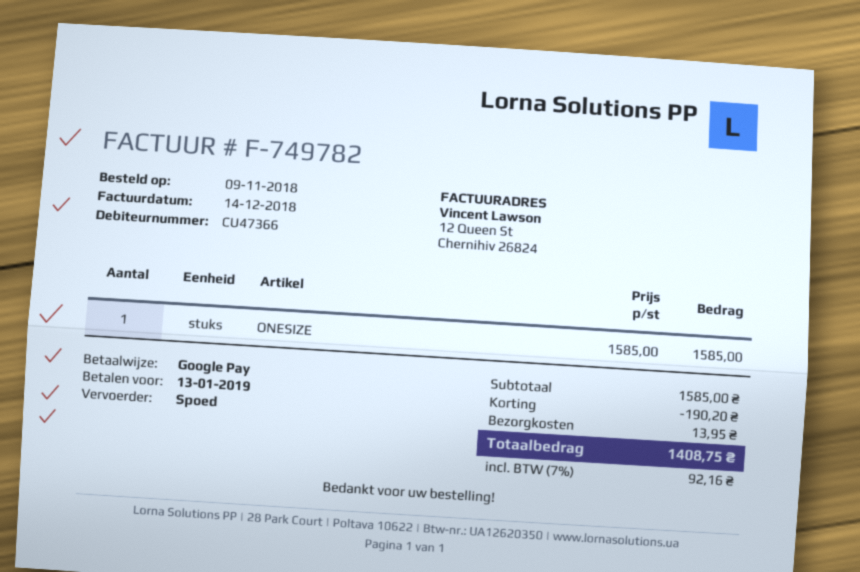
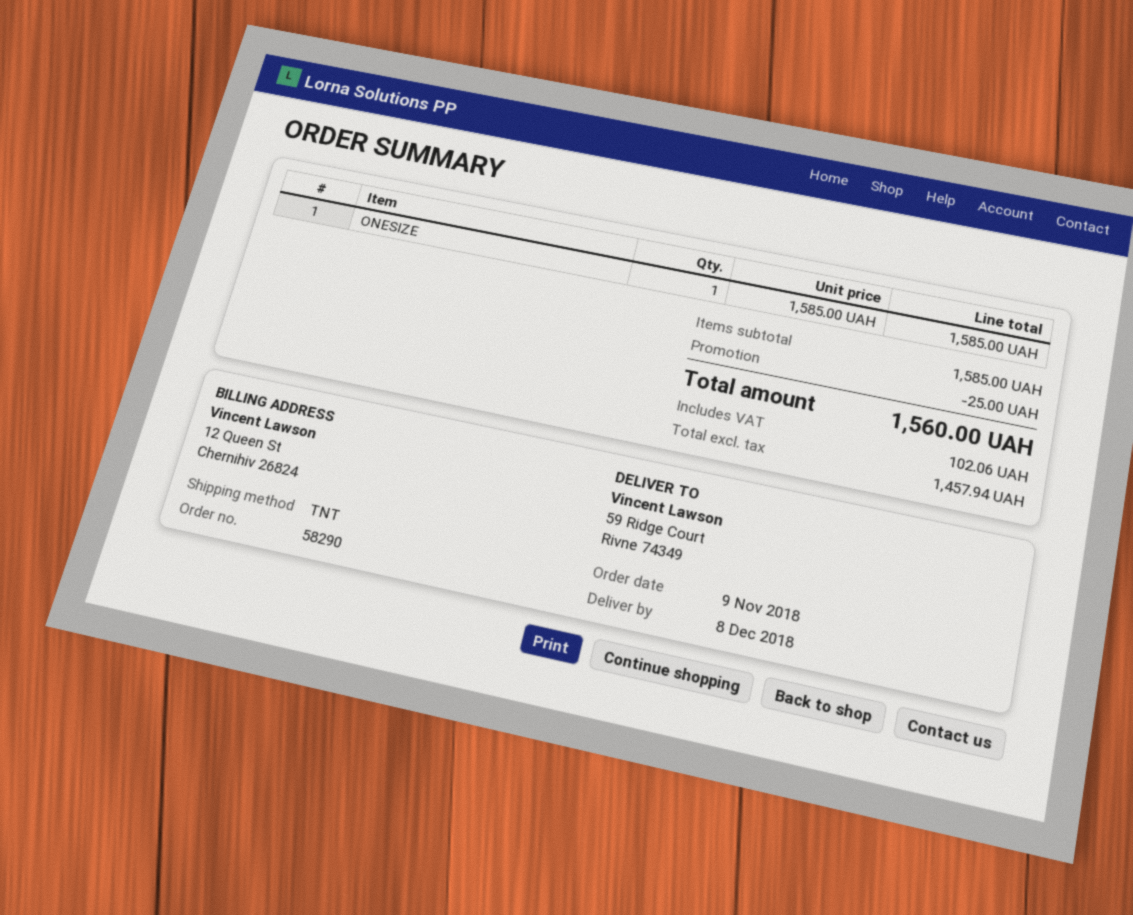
shipping method: express -> TNT
discount: 190.20 -> 25.00
shipping: 13.95 -> none
tax: 92.16 -> 102.06
total: 1408.75 -> 1560.00

